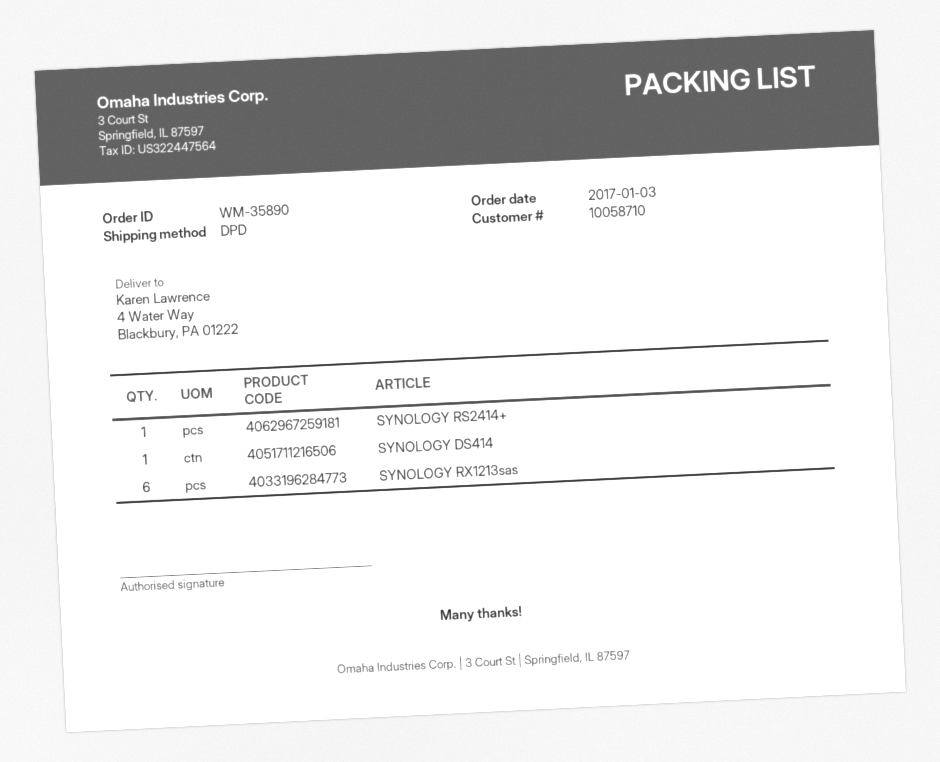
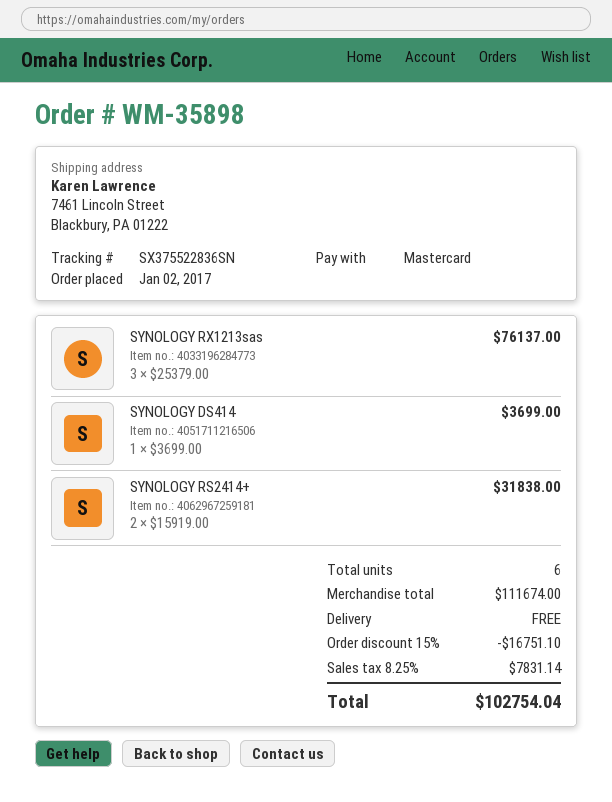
order number: WM-35890 -> WM-35898
order date: 2017-01-03 -> 2017-01-02
ship to: 4 Water Way, Blackbury, PA 01222 -> 7461 Lincoln Street, Blackbury, PA 01222
SYNOLOGY RS2414+: 1 -> 2
SYNOLOGY RX1213sas: 6 -> 3

